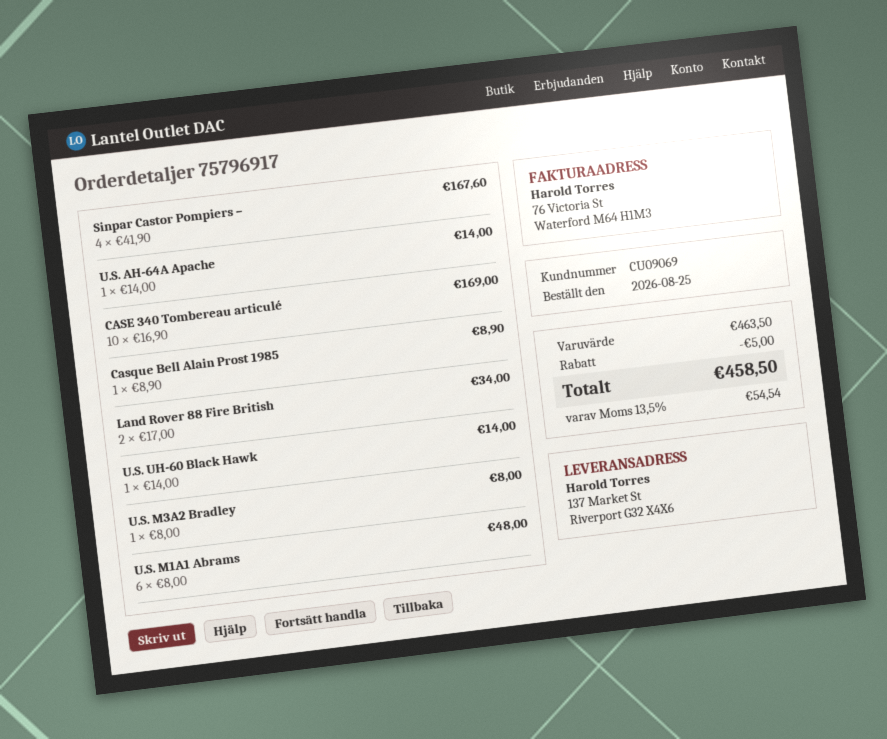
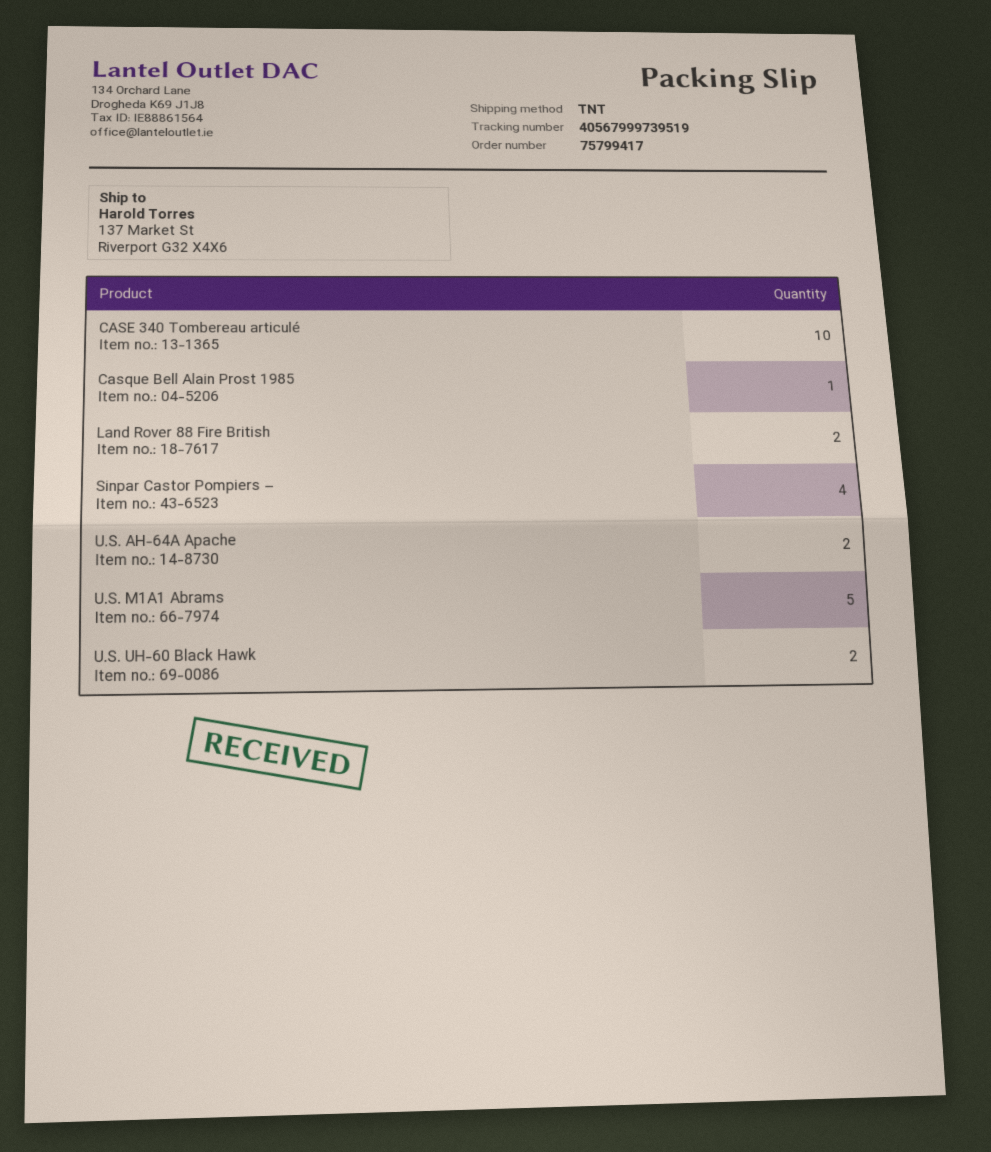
order number: 75796917 -> 75799417
U.S. AH-64A Apache: 1 -> 2
U.S. UH-60 Black Hawk: 1 -> 2
U.S. M3A2 Bradley: 1 -> none
U.S. M1A1 Abrams: 6 -> 5

